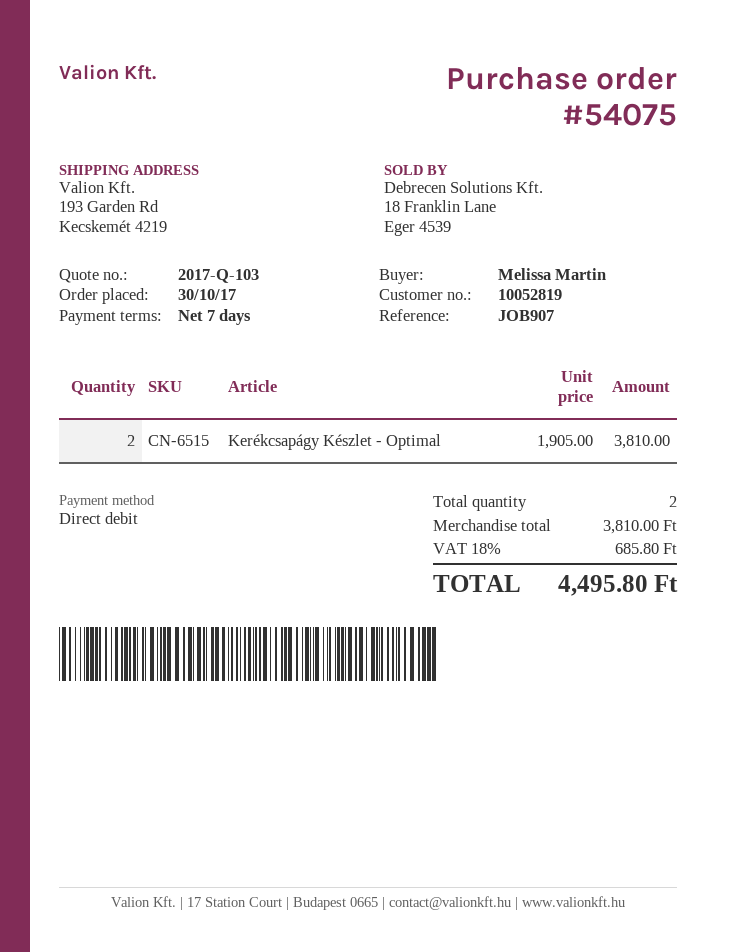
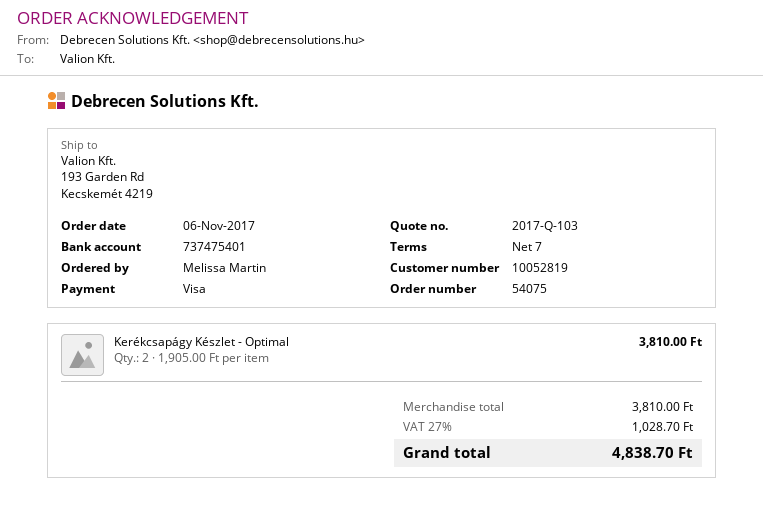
order date: 2017-10-30 -> 2017-11-06
payment method: direct debit -> Visa
tax: 18% = 685.80 -> 27% = 1028.70
total: 4495.80 -> 4838.70

